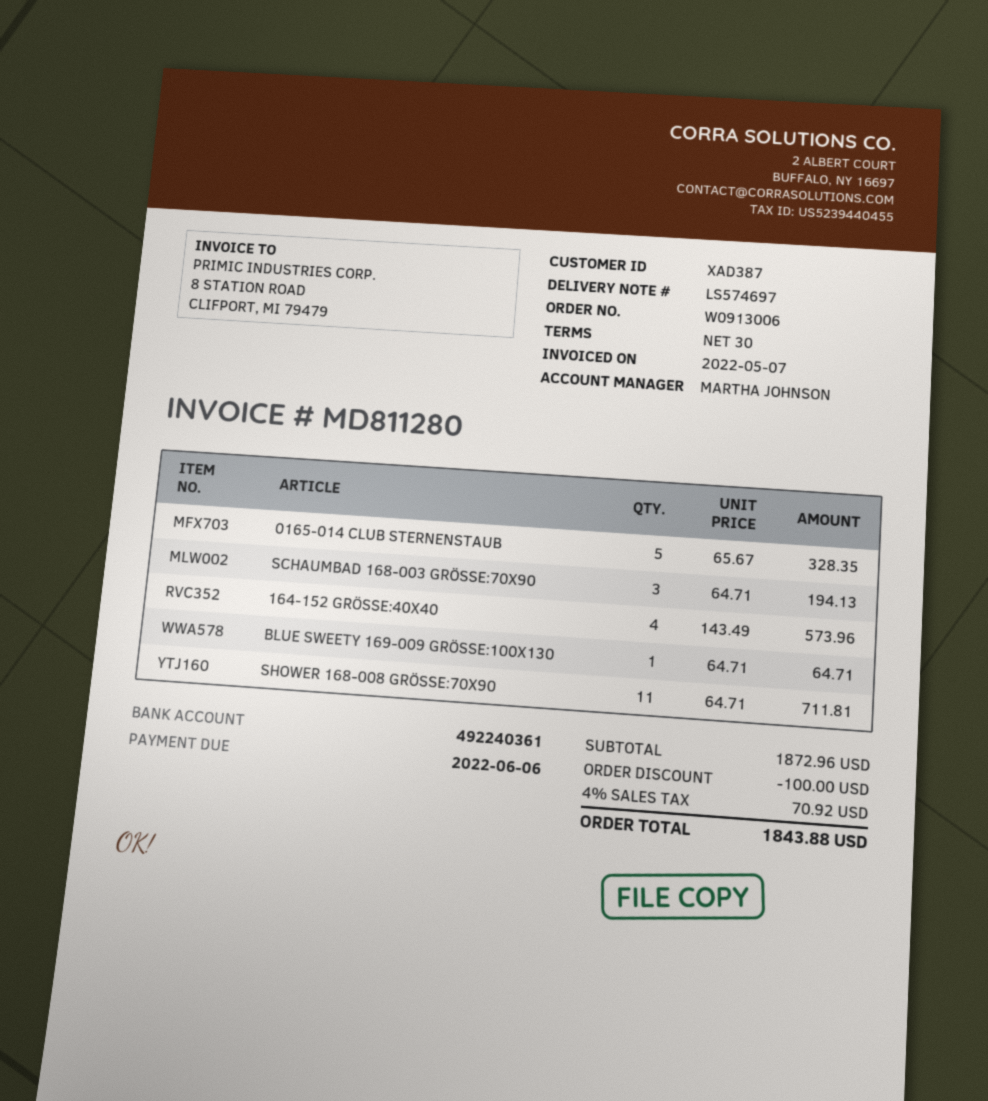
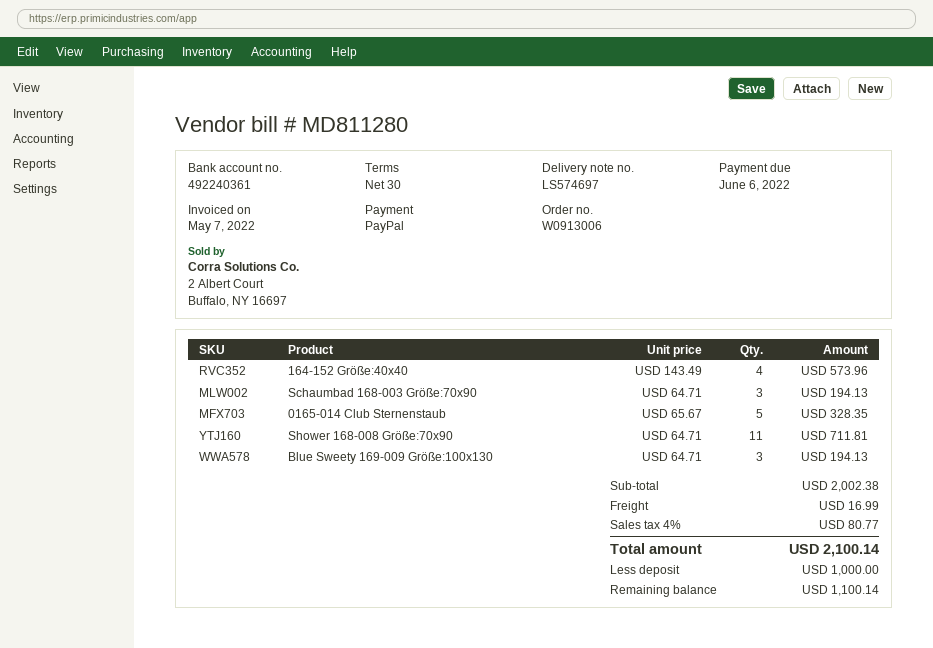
BLUE SWEETY 169-009 GRÖSSE:100X130: 1 x 64.71 = 64.71 -> 3 x 64.71 = 194.13
subtotal: 1872.96 -> 2002.38
discount: 100.00 -> none
shipping: none -> 16.99
tax: 4% = 70.92 -> 4% = 80.77
total: 1843.88 -> 2100.14

